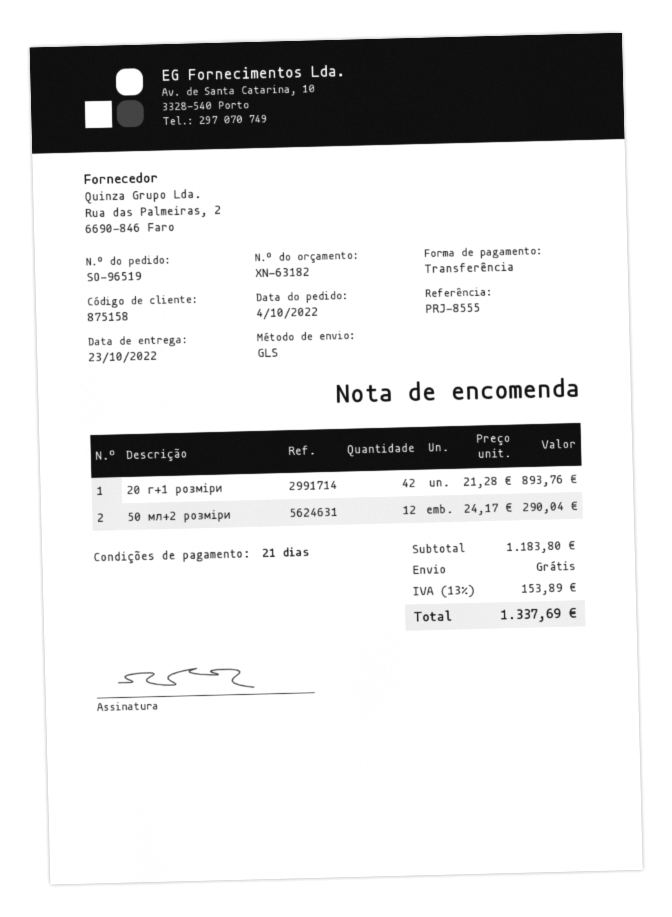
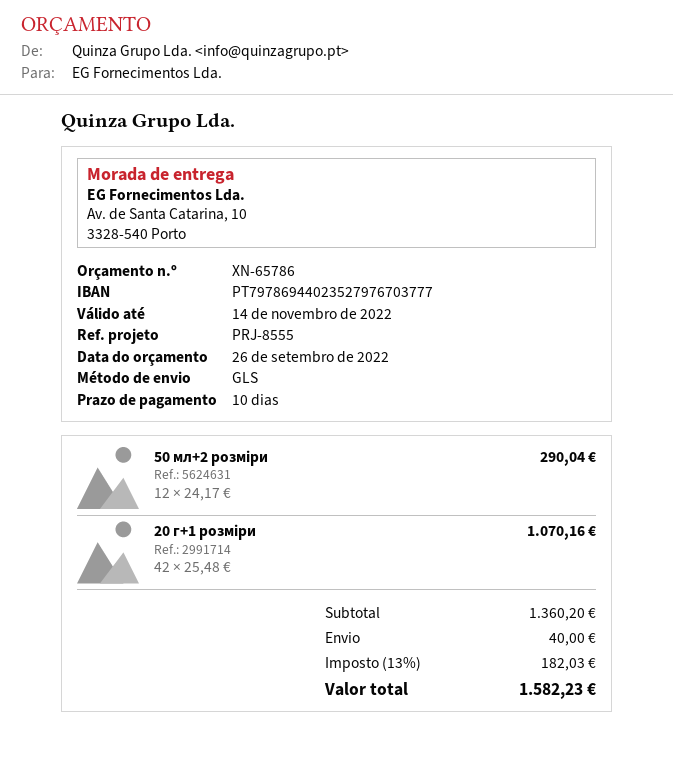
quote number: XN-63182 -> XN-65786
payment terms: 21 days -> 10 days
20 г+1 розміри: 42 x 21.28 = 893.76 -> 42 x 25.48 = 1070.16
subtotal: 1183.80 -> 1360.20
shipping: 0.00 -> 40.00
tax: 13% = 153.89 -> 13% = 182.03
total: 1337.69 -> 1582.23

